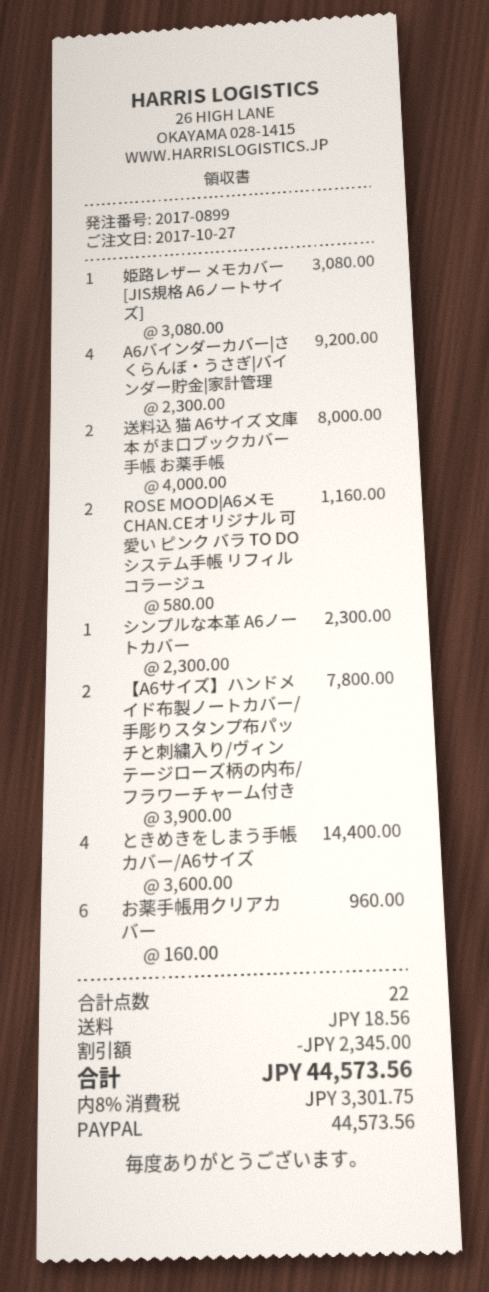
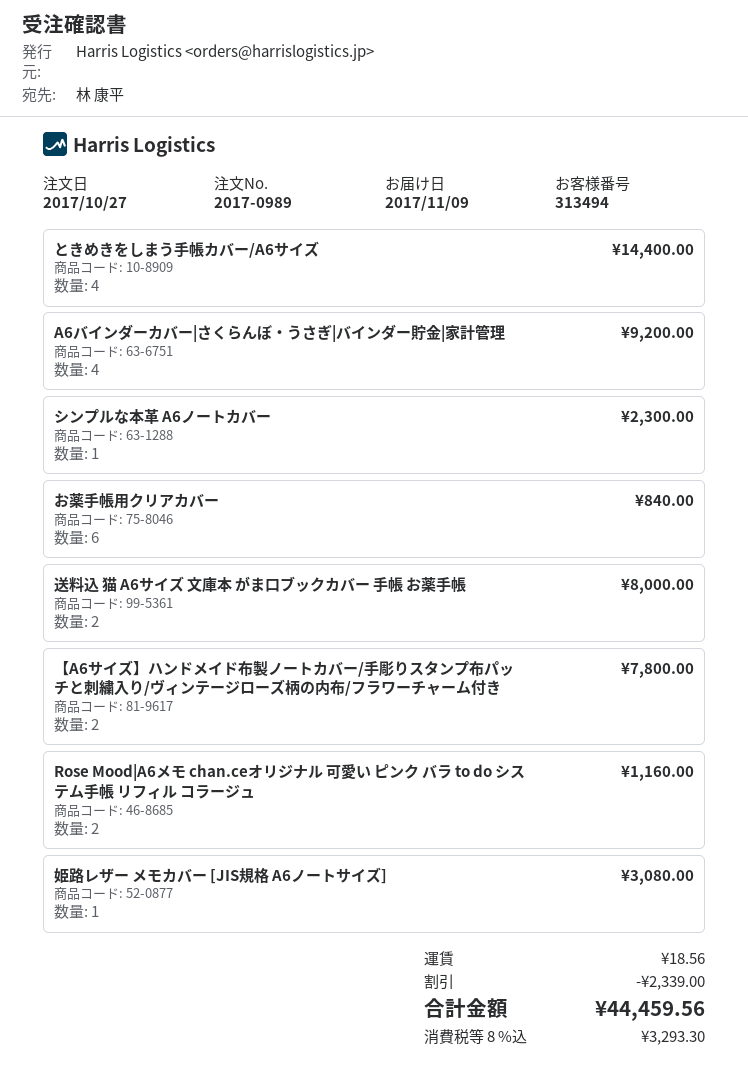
order number: 2017-0899 -> 2017-0989
お薬手帳用クリアカバー: 6 for 960.00 -> 6 for 840.00
discount: 2345.00 -> 2339.00
tax: 8% = 3301.75 -> 8% = 3293.30
total: 44573.56 -> 44459.56

